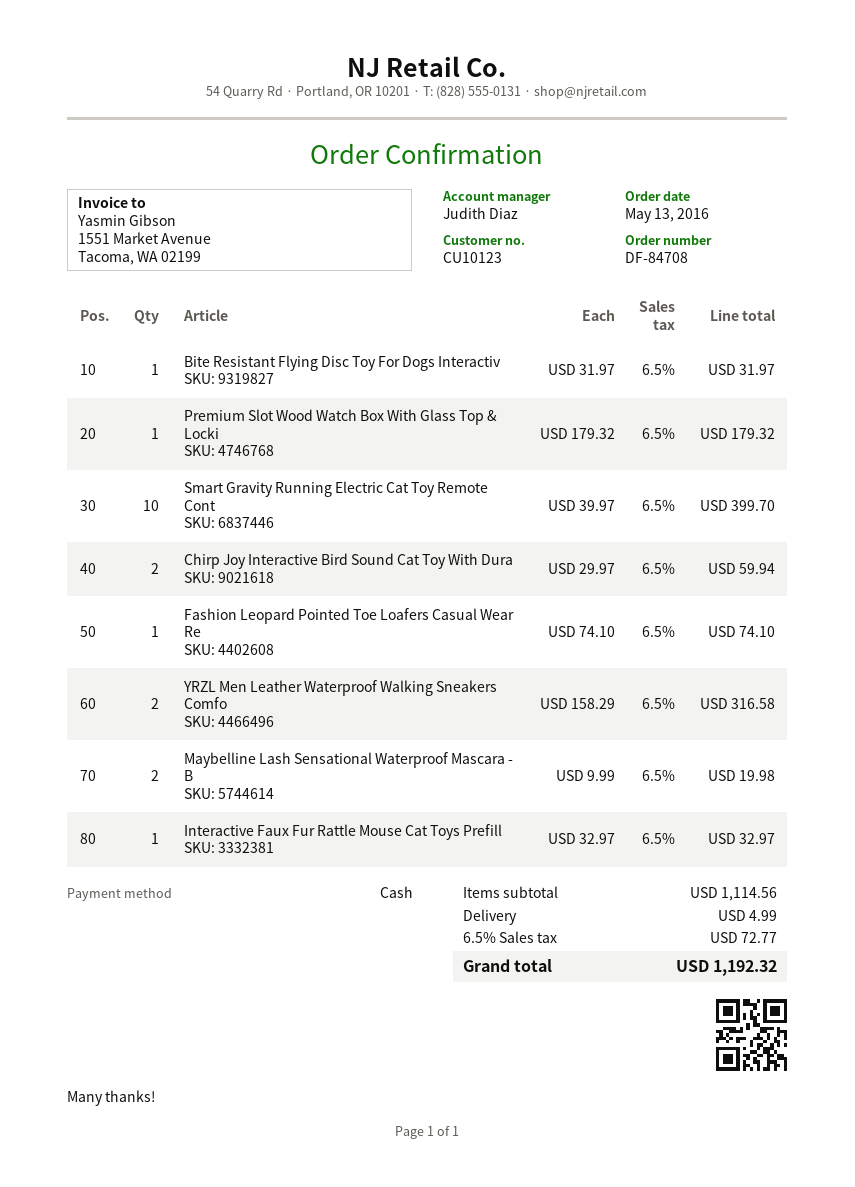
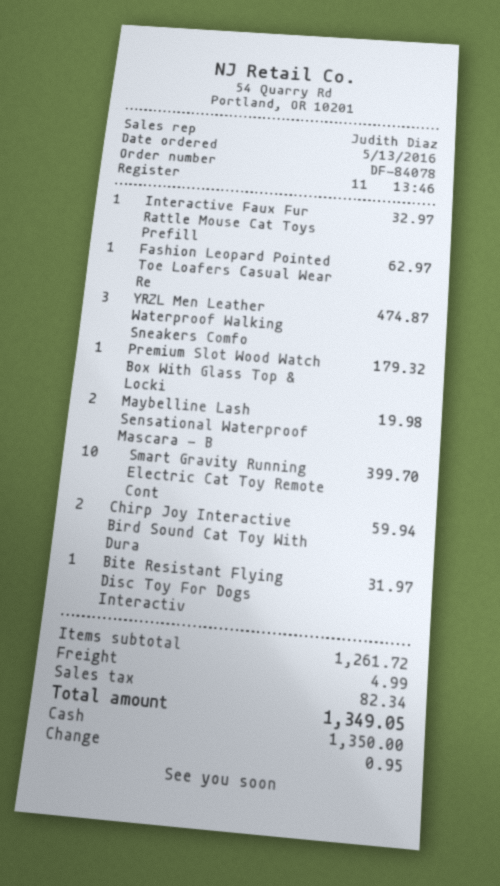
order number: DF-84708 -> DF-84078
Fashion Leopard Pointed Toe Loafers Casual Wear Re: 1 for 74.10 -> 1 for 62.97
YRZL Men Leather Waterproof Walking Sneakers Comfo: 2 for 316.58 -> 3 for 474.87
subtotal: 1114.56 -> 1261.72
tax: 72.77 -> 82.34
total: 1192.32 -> 1349.05

